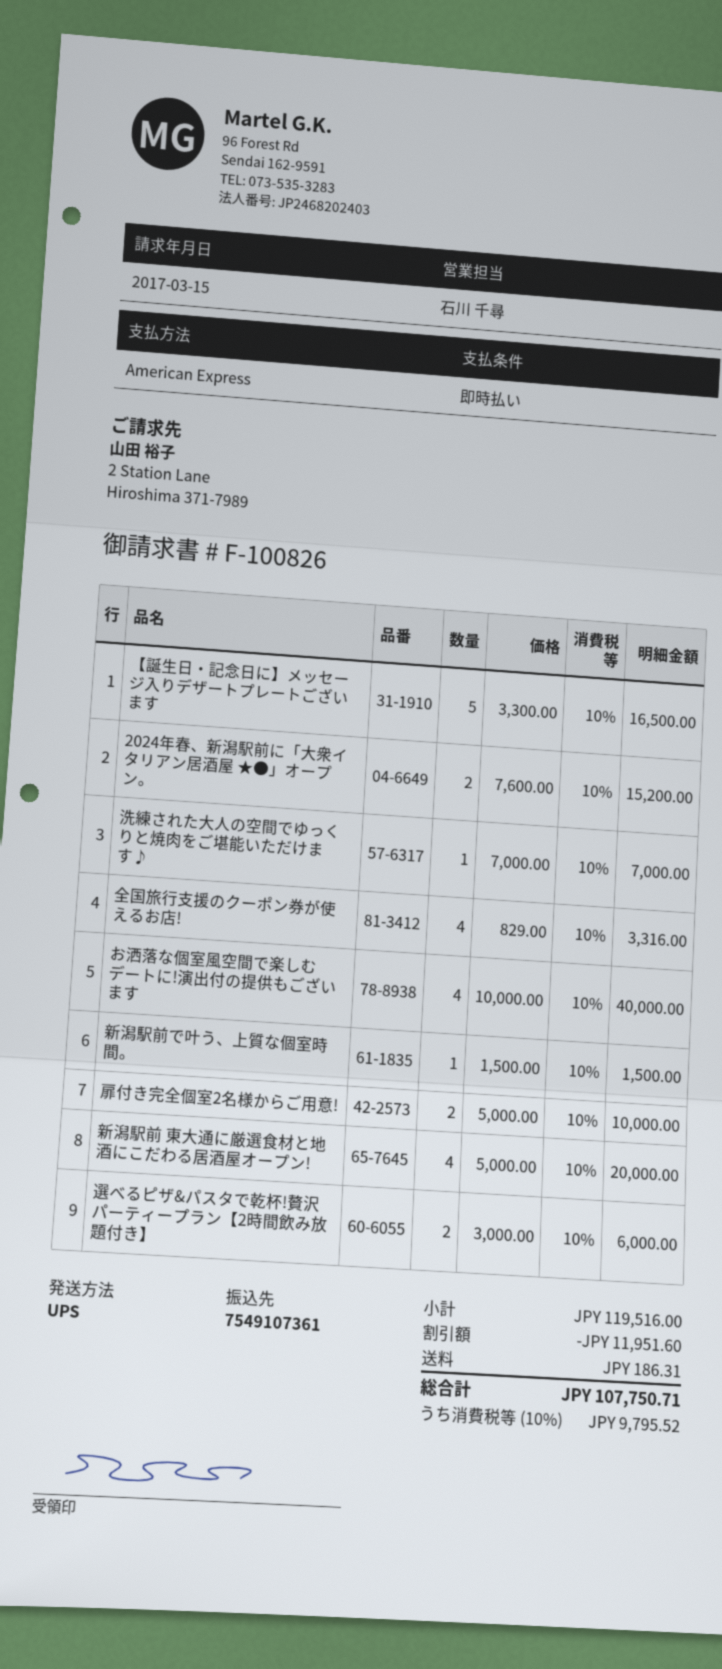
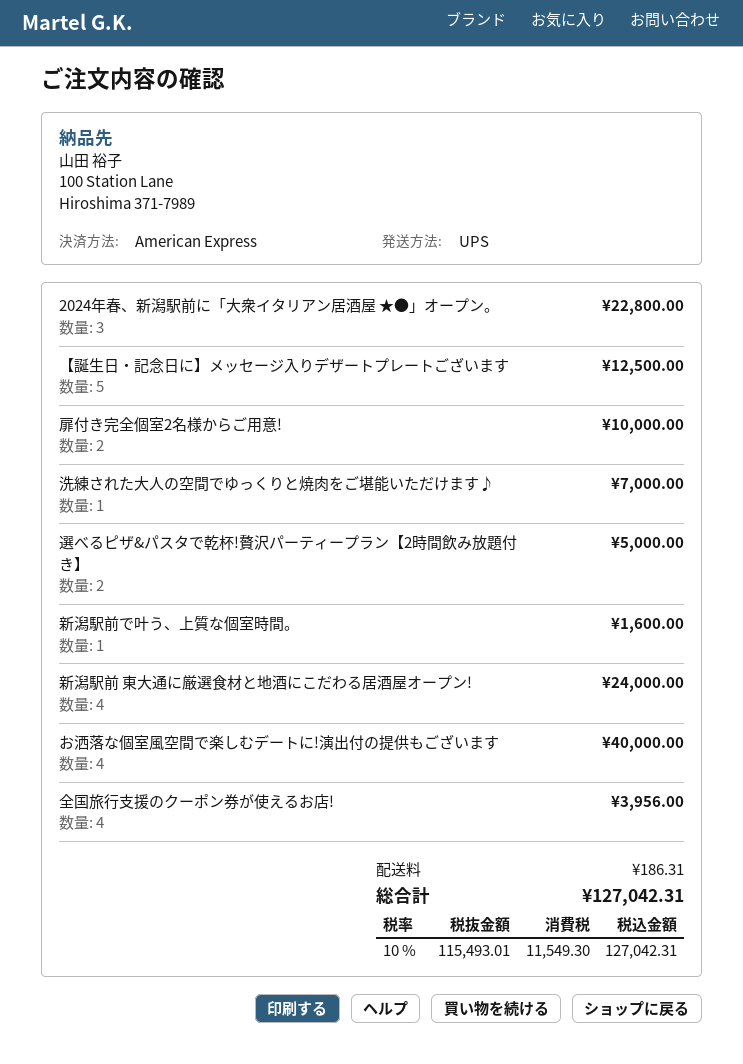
【誕生日・記念日に】メッセージ入りデザートプレートございます: 5 for 16500.00 -> 5 for 12500.00
2024年春、新潟駅前に「大衆イタリアン居酒屋 ★●」オープン。: 2 for 15200.00 -> 3 for 22800.00
全国旅行支援のクーポン券が使えるお店!: 4 for 3316.00 -> 4 for 3956.00
新潟駅前で叶う、上質な個室時間。: 1 for 1500.00 -> 1 for 1600.00
新潟駅前 東大通に厳選食材と地酒にこだわる居酒屋オープン!: 4 for 20000.00 -> 4 for 24000.00
選べるピザ&パスタで乾杯!贅沢パーティープラン【2時間飲み放題付き】: 2 for 6000.00 -> 2 for 5000.00
discount: 11951.60 -> none
tax: 10% = 9795.52 -> 10% = 11549.30
total: 107750.71 -> 127042.31

